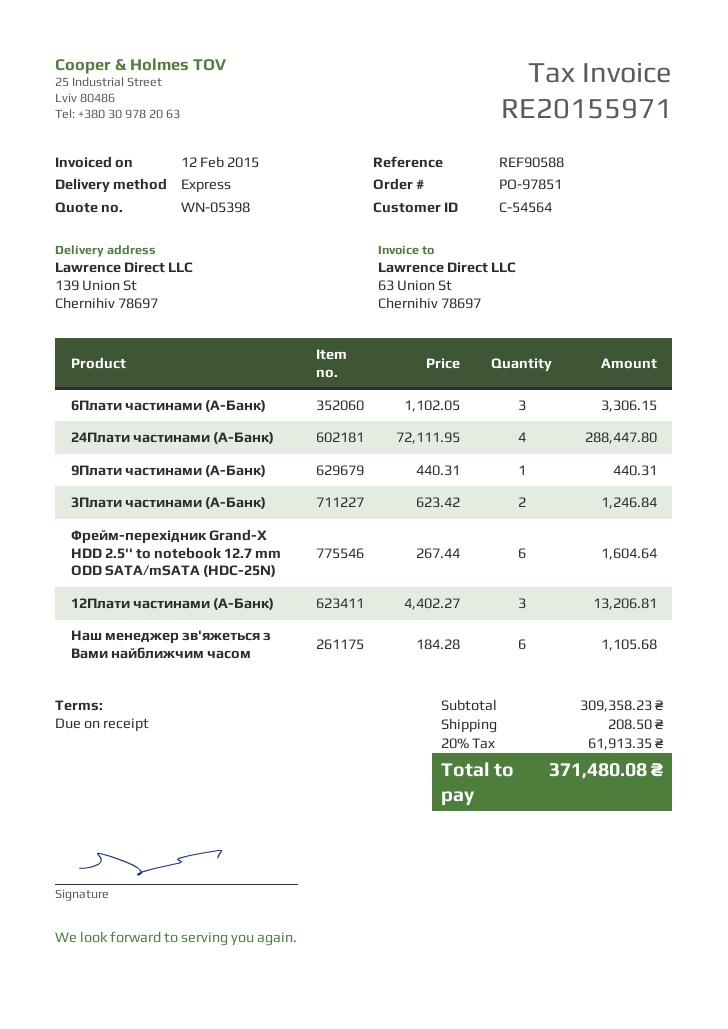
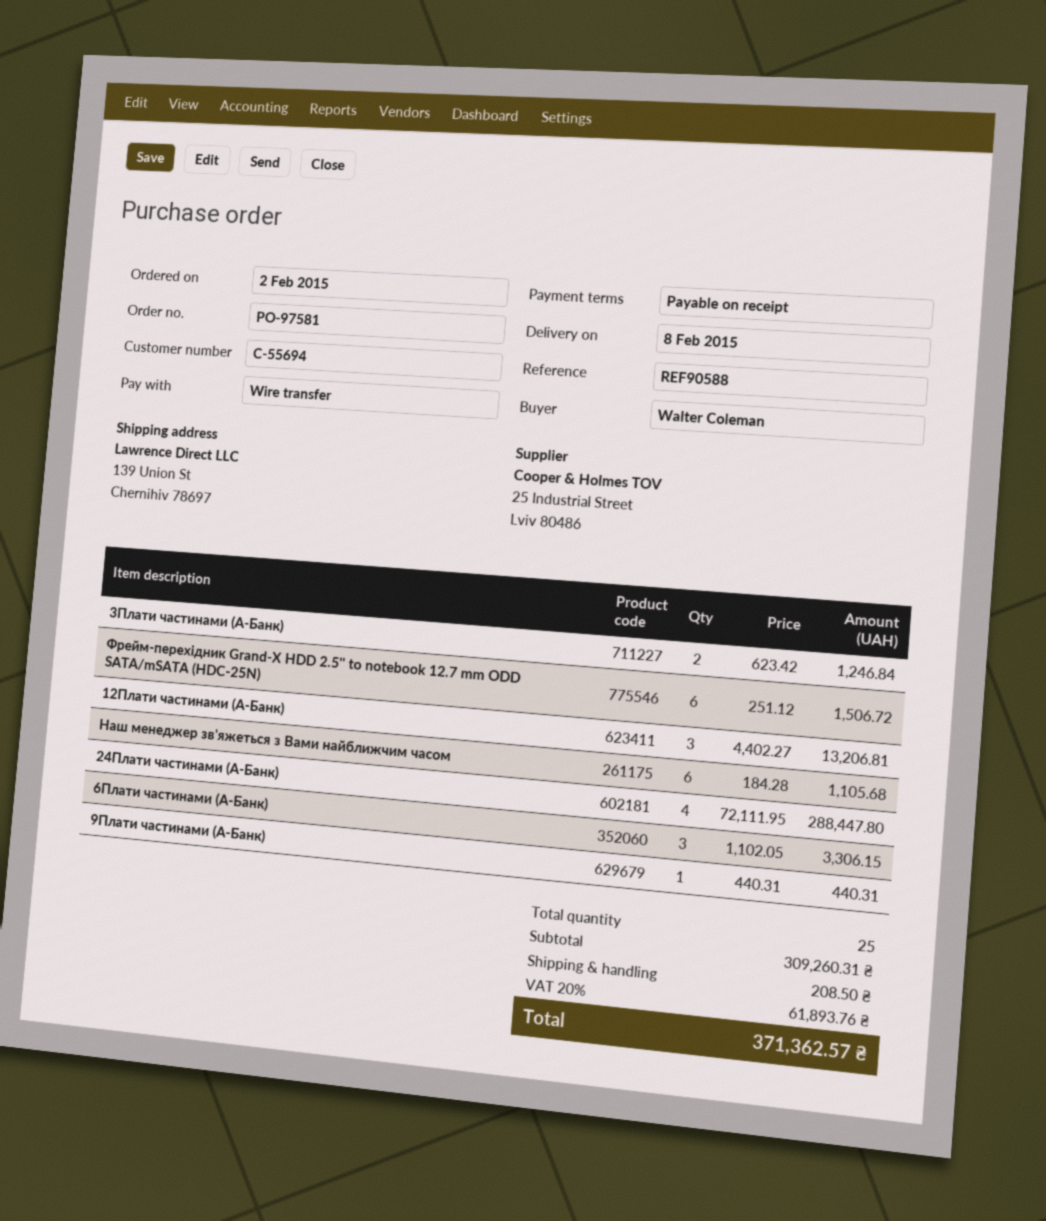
order number: PO-97851 -> PO-97581
customer number: C-54564 -> C-55694
Фрейм-перехідник Grand-X HDD 2.5'' to notebook 12.7 mm ODD SATA/mSATA (HDC-25N): 6 x 267.44 = 1604.64 -> 6 x 251.12 = 1506.72
subtotal: 309358.23 -> 309260.31
tax: 20% = 61913.35 -> 20% = 61893.76
total: 371480.08 -> 371362.57

